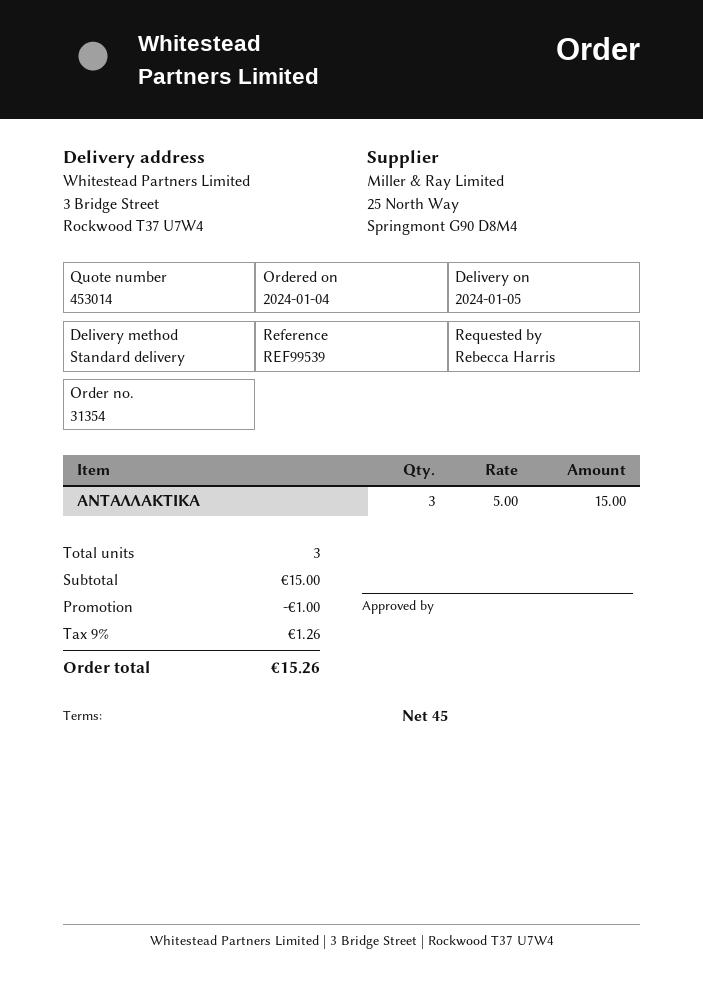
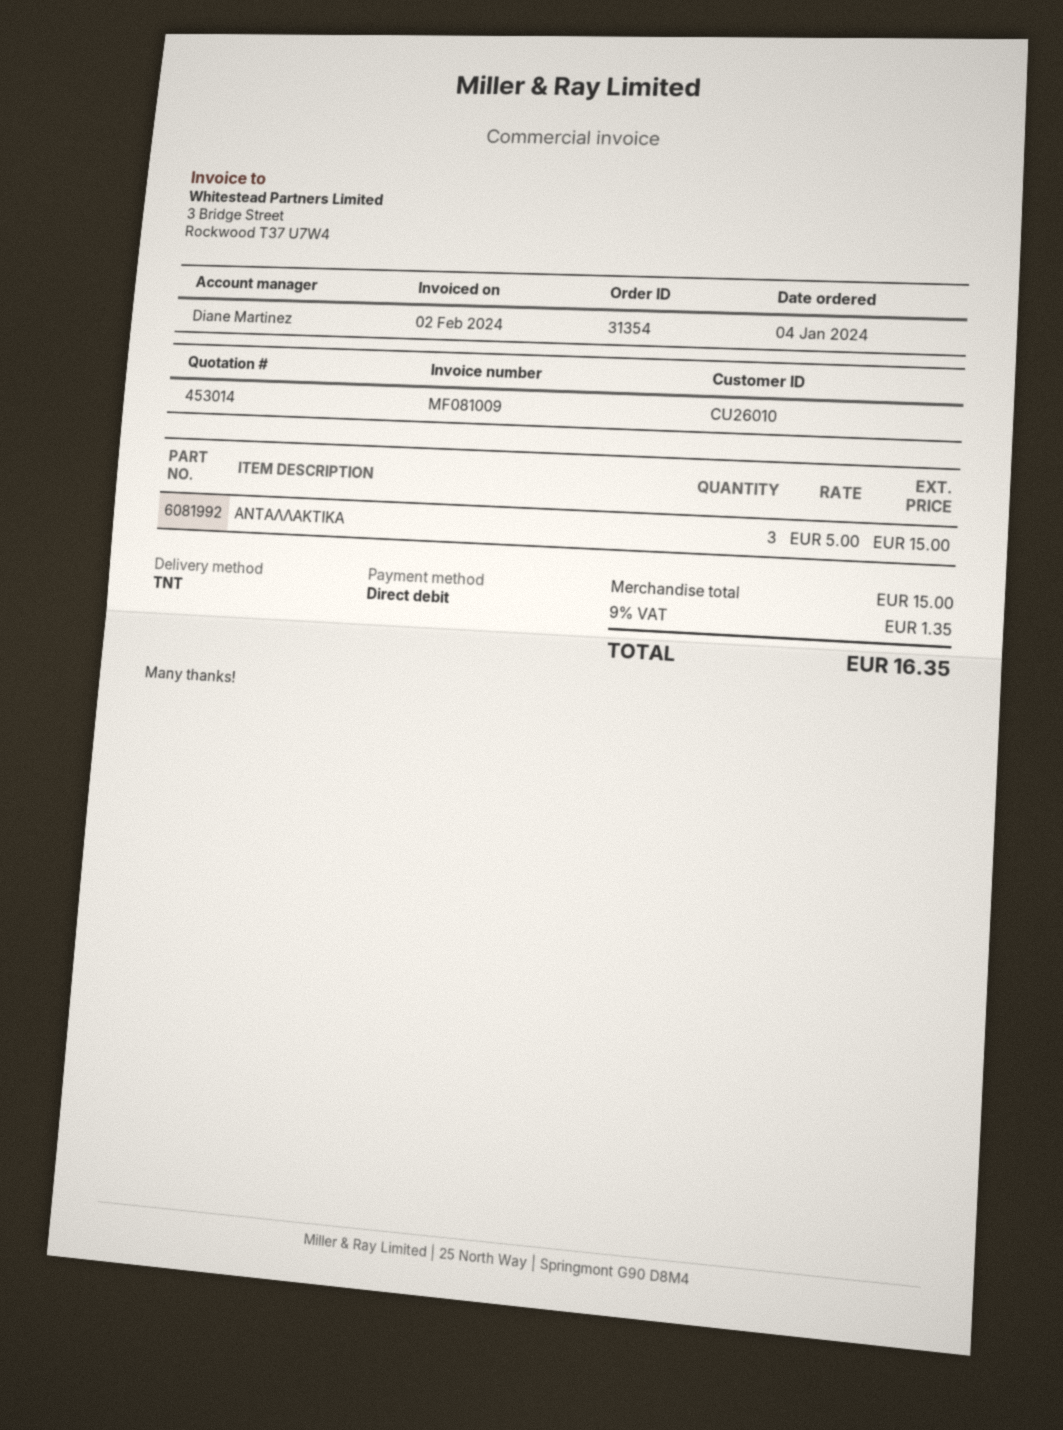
shipping method: standard -> TNT
discount: 1.00 -> none
tax: 9% = 1.26 -> 9% = 1.35
total: 15.26 -> 16.35

